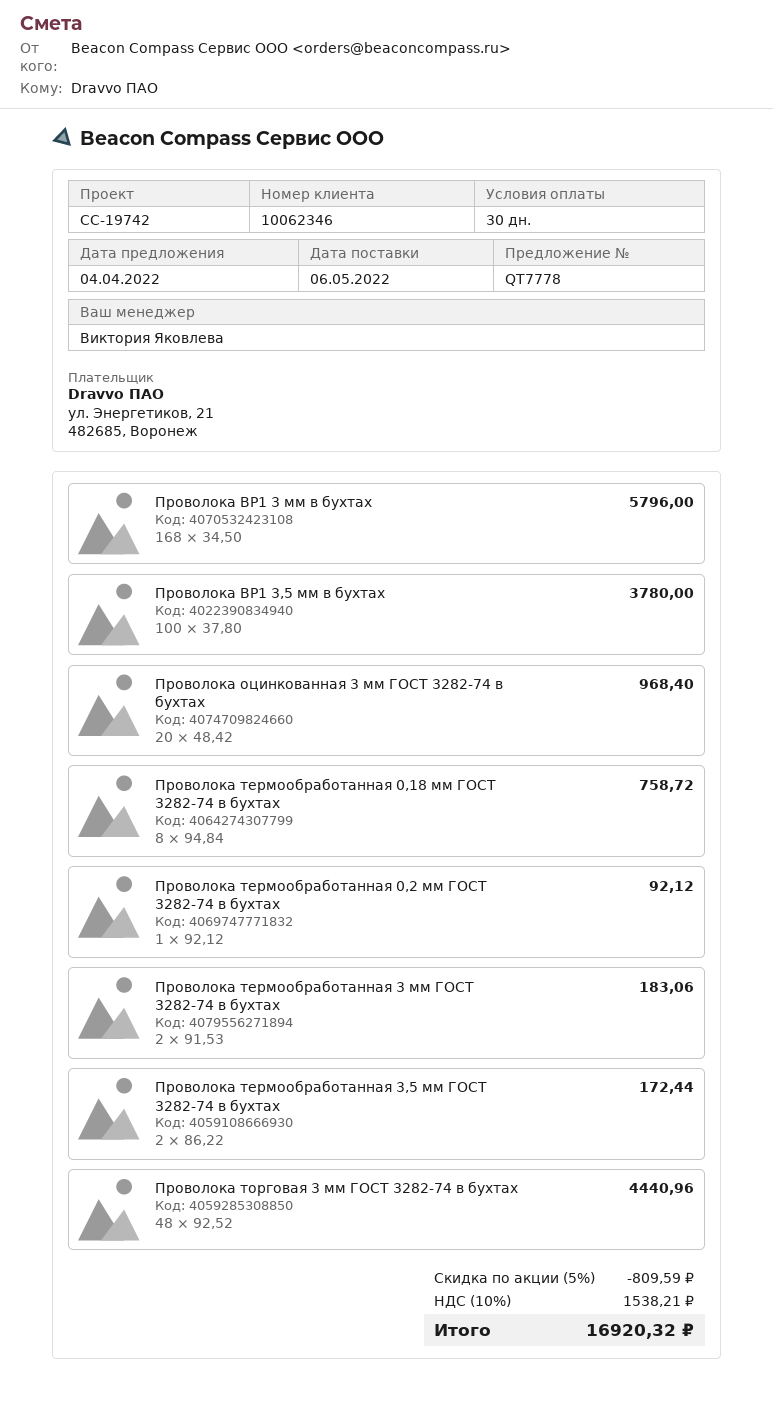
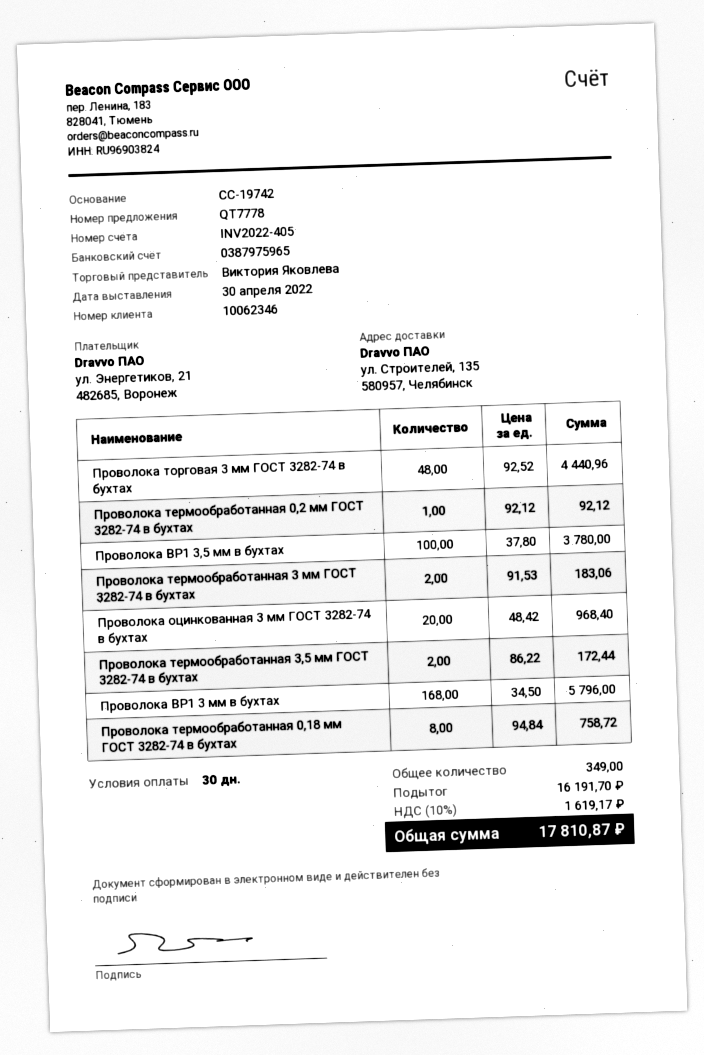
discount: 5% = 809.59 -> none
tax: 10% = 1538.21 -> 10% = 1619.17
total: 16920.32 -> 17810.87

